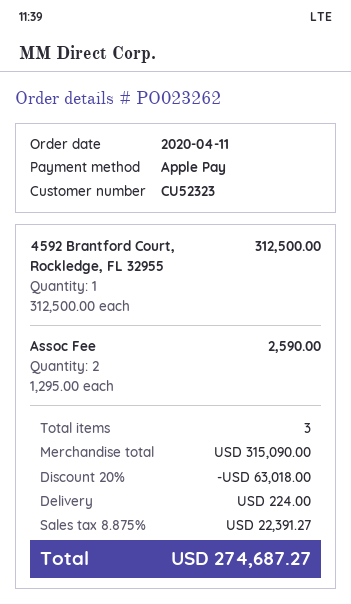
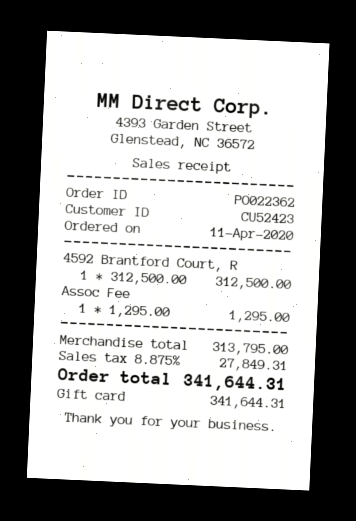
order number: PO023262 -> PO022362
customer number: CU52323 -> CU52423
payment method: Apple Pay -> gift card
Assoc Fee: 2 x 1295.00 = 2590.00 -> 1 x 1295.00 = 1295.00
subtotal: 315090.00 -> 313795.00
discount: 20% = 63018.00 -> none
shipping: 224.00 -> none
tax: 8.875% = 22391.27 -> 8.875% = 27849.31
total: 274687.27 -> 341644.31

